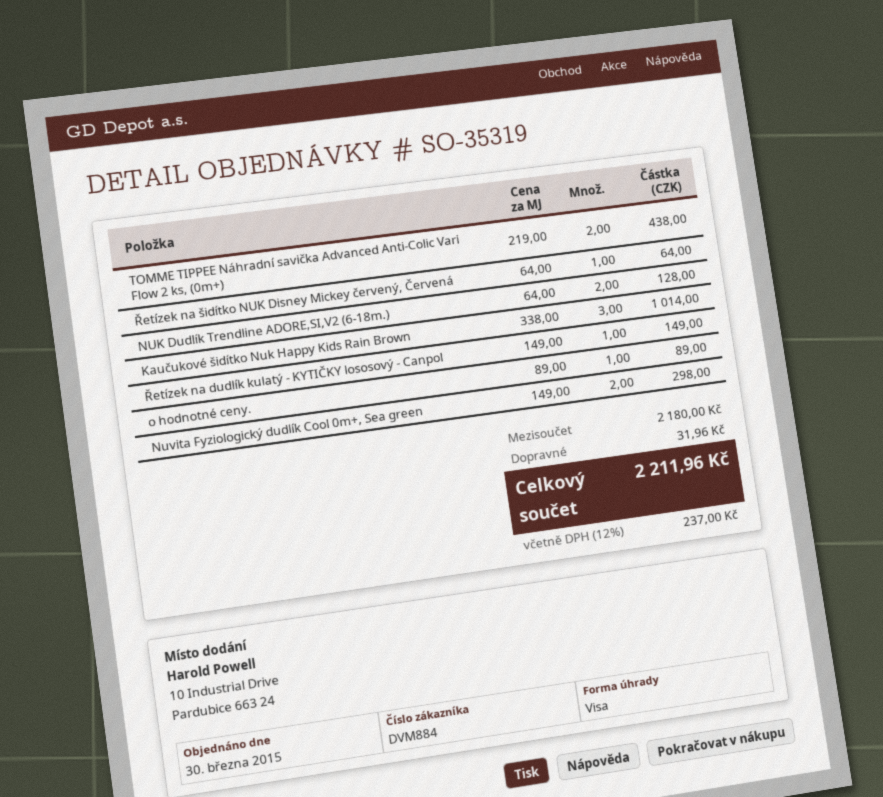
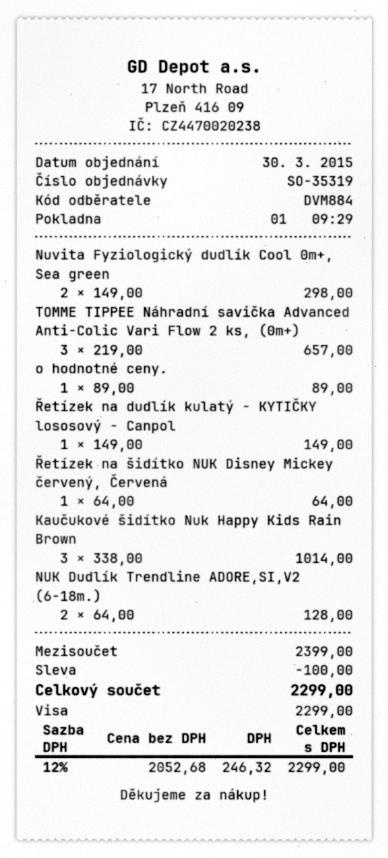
TOMME TIPPEE Náhradní savička Advanced Anti-Colic Vari Flow 2 ks, (0m+): 2 x 219.00 = 438.00 -> 3 x 219.00 = 657.00
subtotal: 2180.00 -> 2399.00
discount: none -> 100.00
shipping: 31.96 -> none
tax: 12% = 237.00 -> 12% = 246.32
total: 2211.96 -> 2299.00

